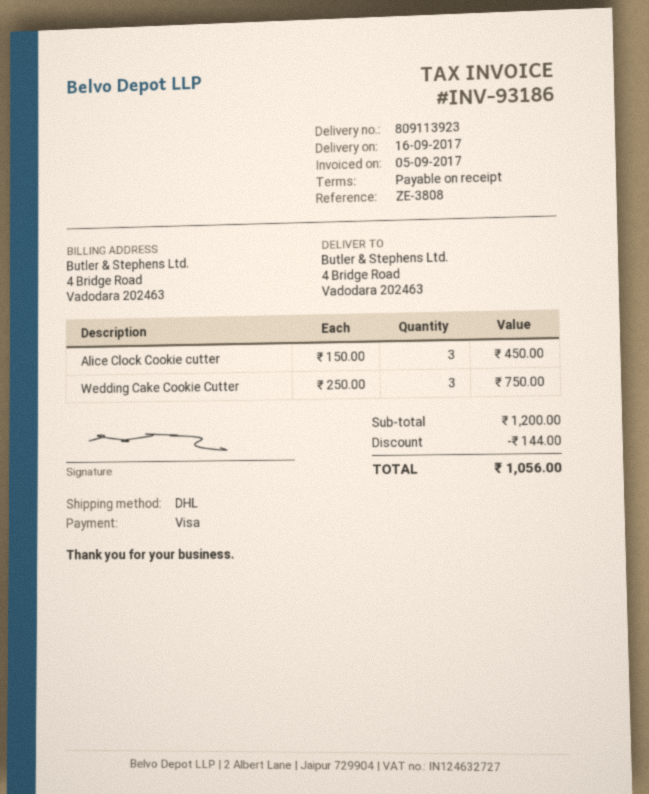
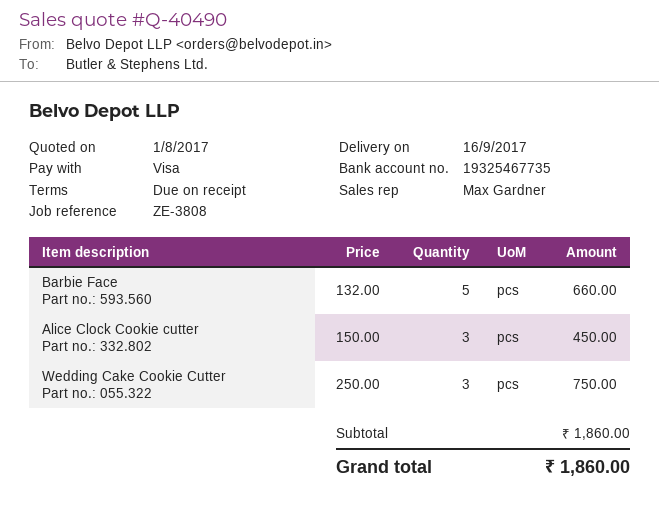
Barbie Face: none -> 5 x 132.00 = 660.00
subtotal: 1200.00 -> 1860.00
discount: 144.00 -> none
total: 1056.00 -> 1860.00

